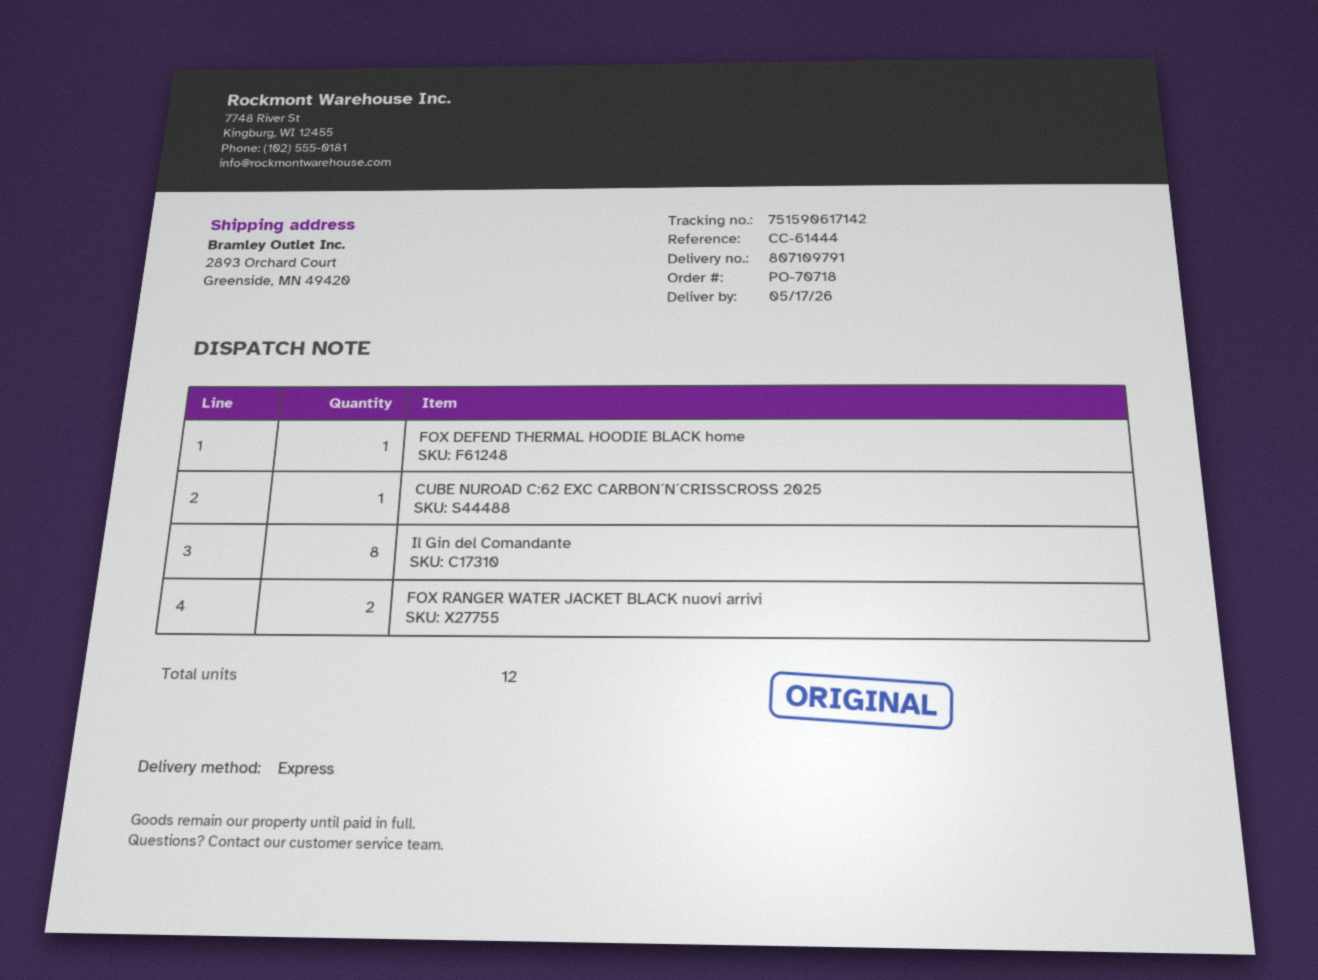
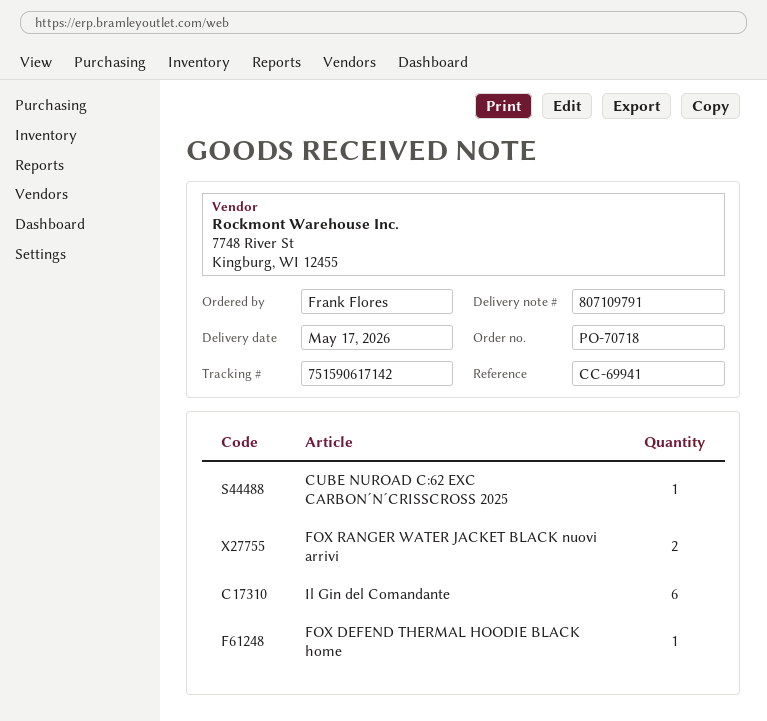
reference: CC-61444 -> CC-69941
Il Gin del Comandante: 8 -> 6

